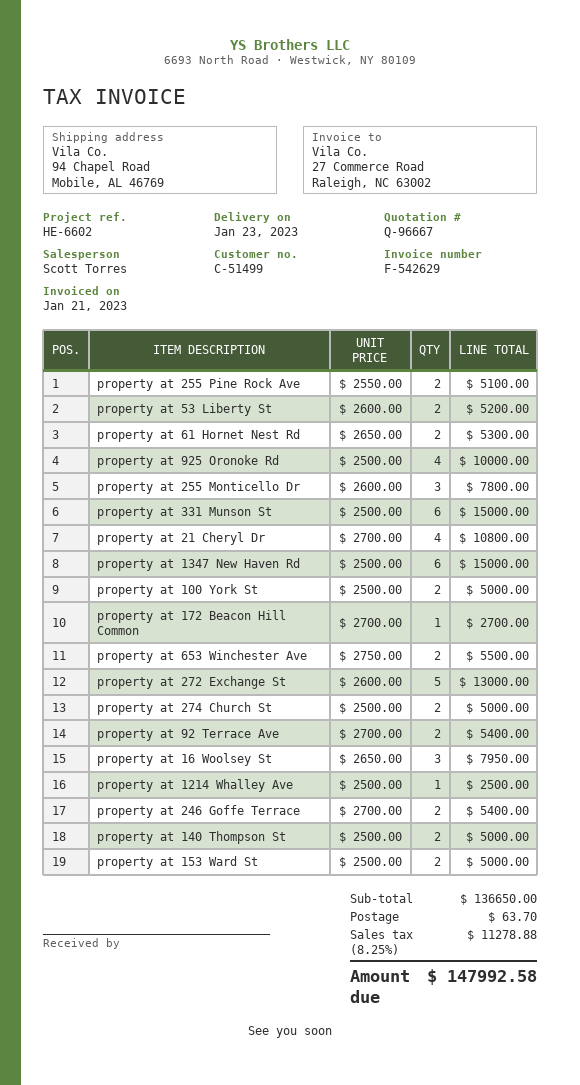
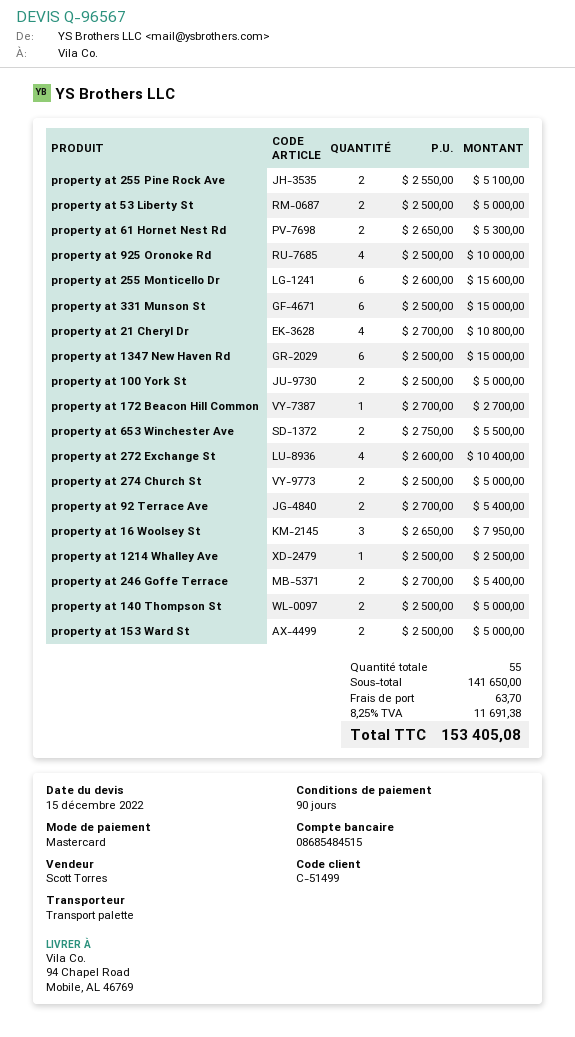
quote number: Q-96667 -> Q-96567
property at 53 Liberty St: 2 x 2600.00 = 5200.00 -> 2 x 2500.00 = 5000.00
property at 255 Monticello Dr: 3 x 2600.00 = 7800.00 -> 6 x 2600.00 = 15600.00
property at 272 Exchange St: 5 x 2600.00 = 13000.00 -> 4 x 2600.00 = 10400.00
subtotal: 136650.00 -> 141650.00
tax: 8.25% = 11278.88 -> 8.25% = 11691.38
total: 147992.58 -> 153405.08

